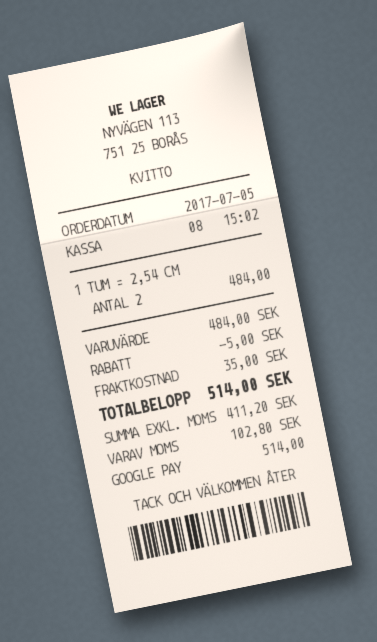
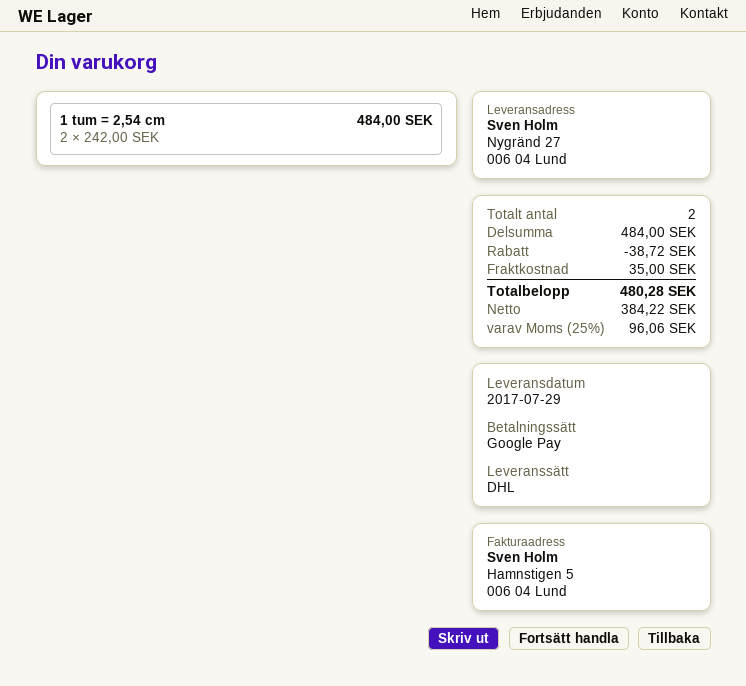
discount: 5.00 -> 38.72
net: 411.20 -> 384.22
tax: 102.80 -> 96.06
total: 514.00 -> 480.28

